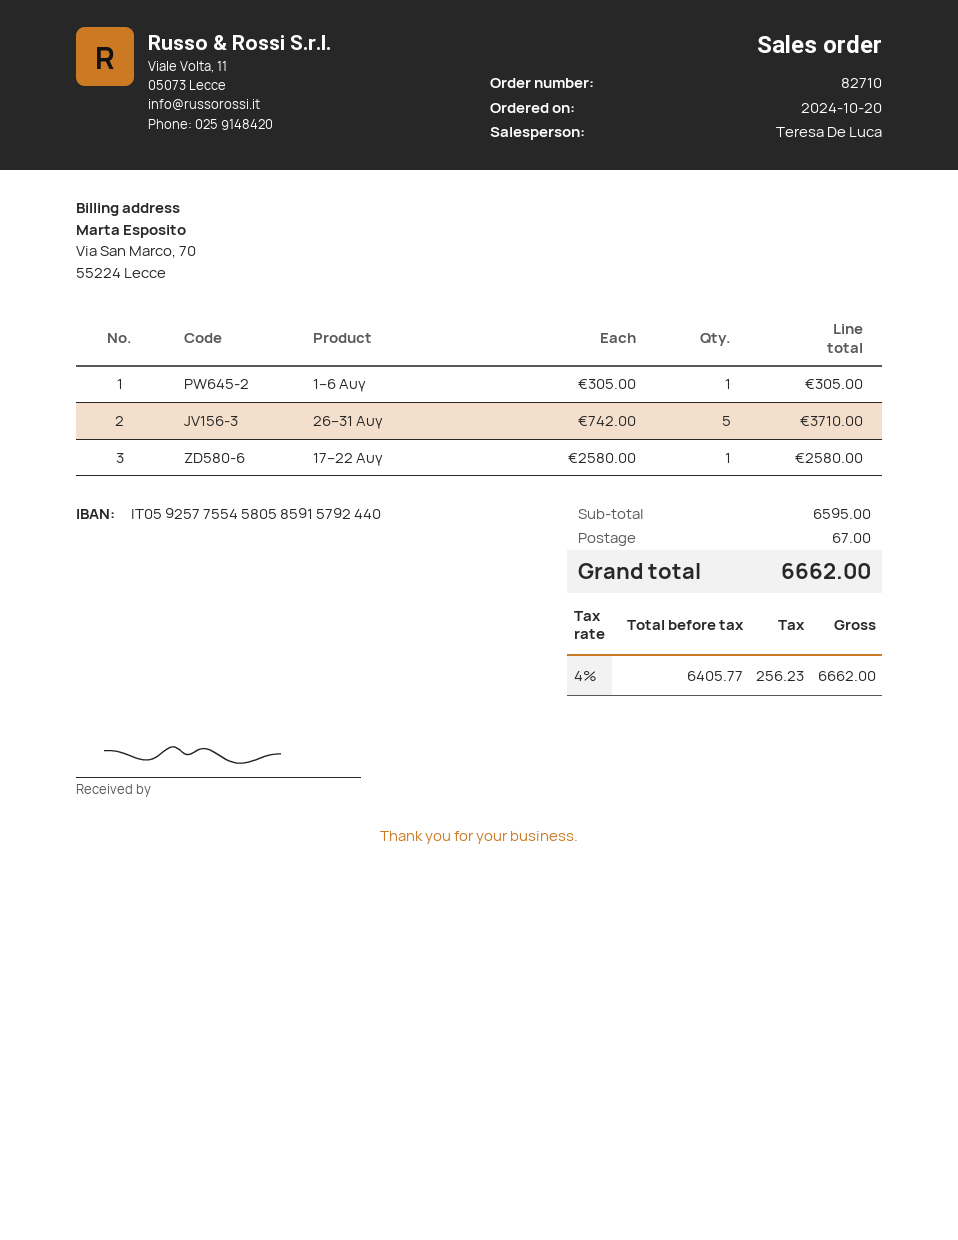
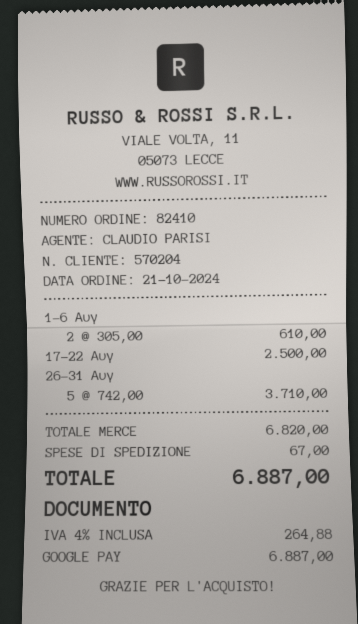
order number: 82710 -> 82410
order date: 2024-10-20 -> 2024-10-21
sales rep: Teresa De Luca -> CLAUDIO PARISI
1–6 Αυγ: 1 x 305.00 = 305.00 -> 2 x 305.00 = 610.00
17–22 Αυγ: 1 x 2580.00 = 2580.00 -> 1 x 2500.00 = 2500.00
subtotal: 6595.00 -> 6820.00
tax: 4% = 256.23 -> 4% = 264.88
total: 6662.00 -> 6887.00

